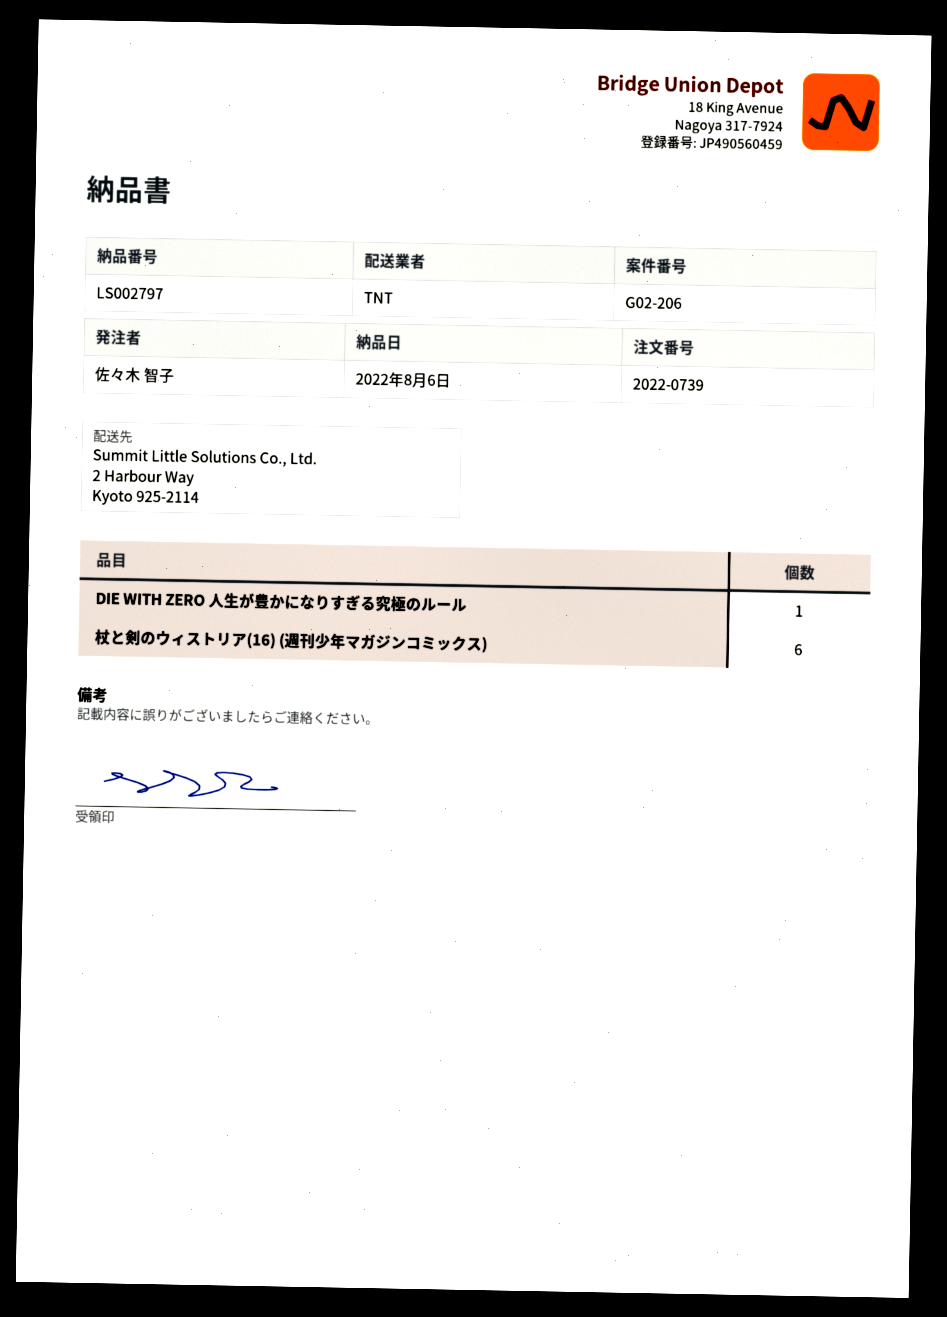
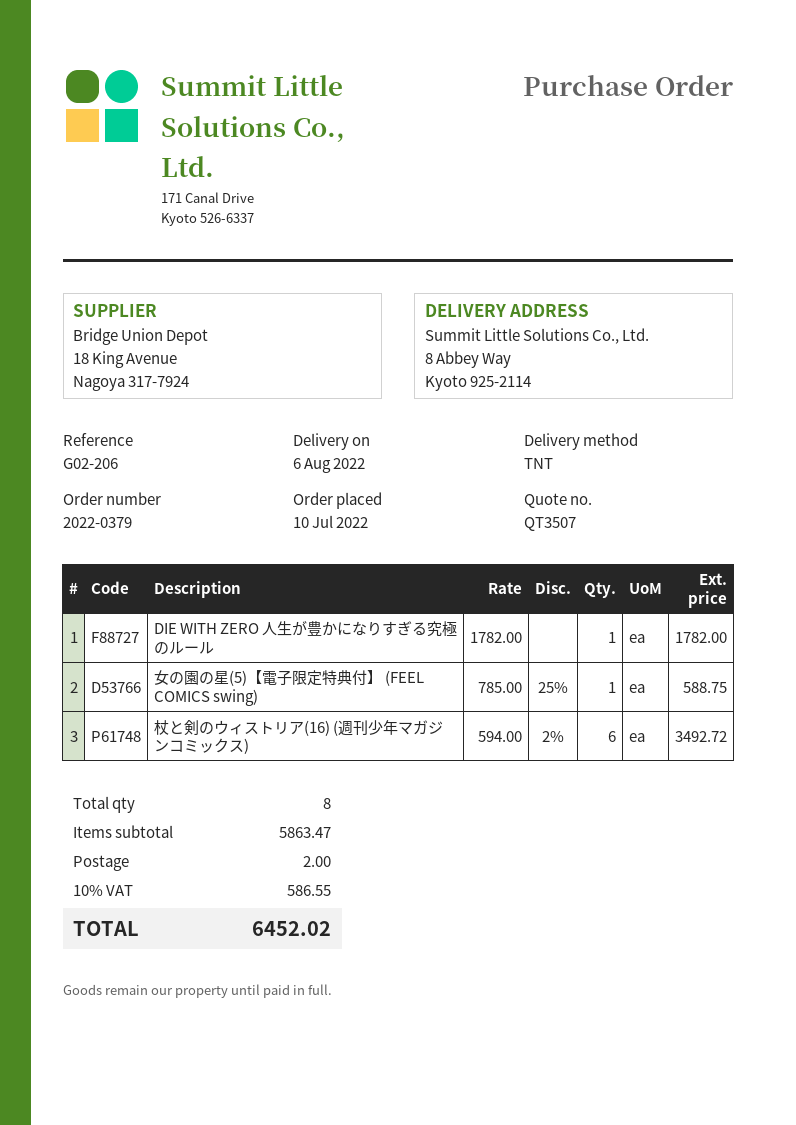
order number: 2022-0739 -> 2022-0379
ship to: 2 Harbour Way, Kyoto 925-2114 -> 8 Abbey Way, Kyoto 925-2114
女の園の星(5)【電子限定特典付】 (FEEL COMICS swing): none -> 1

